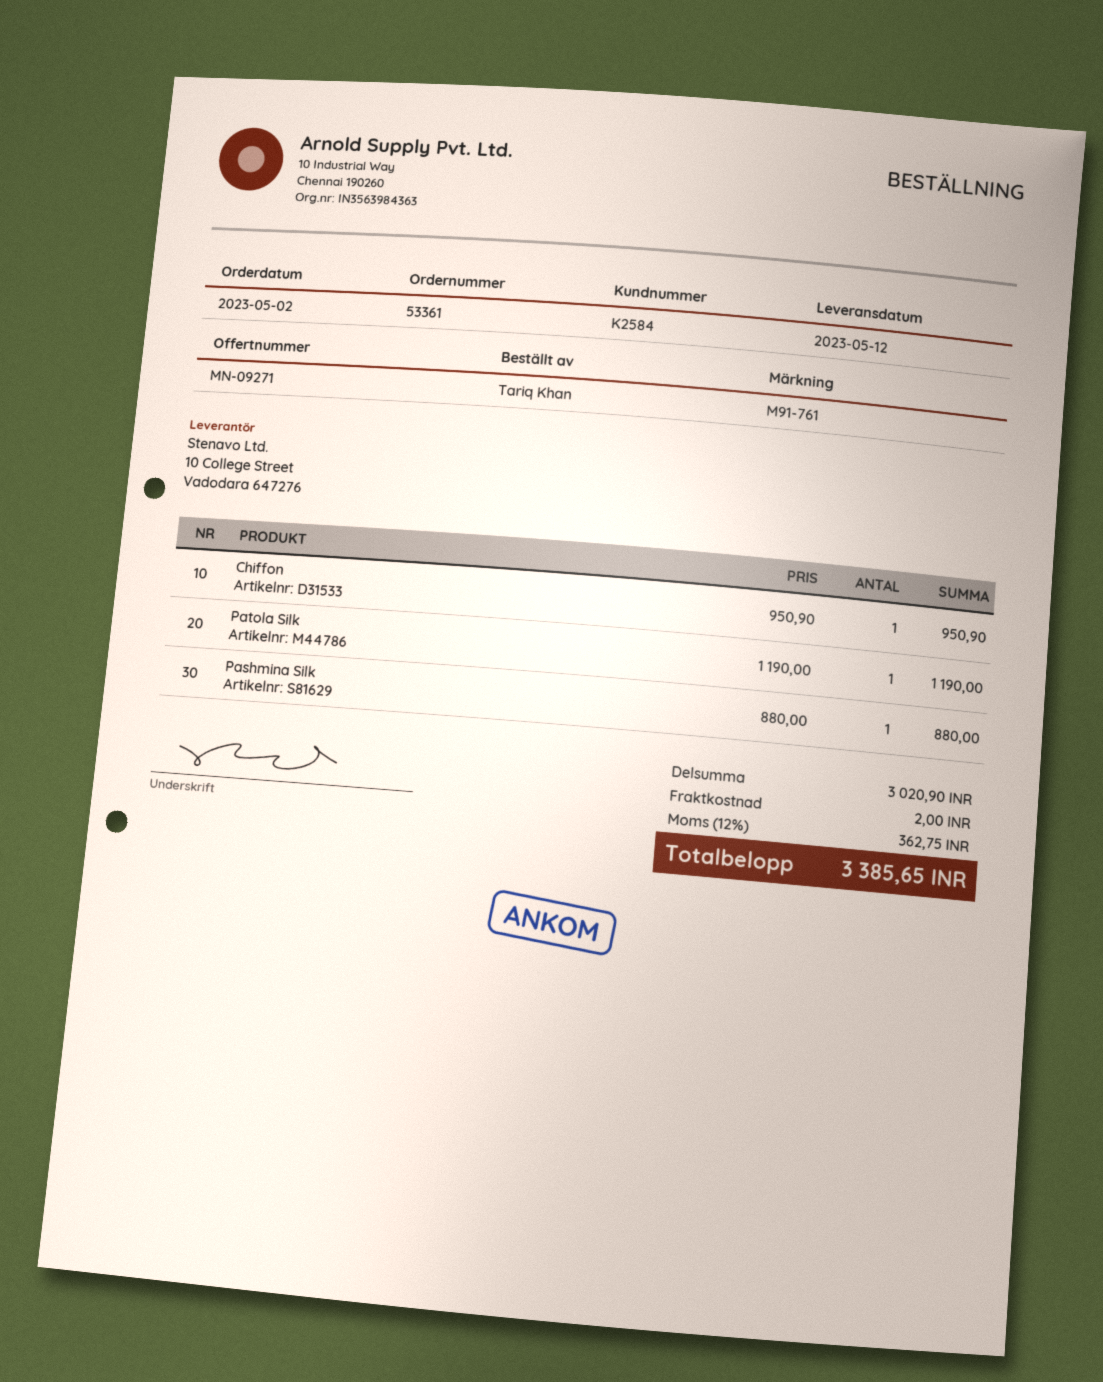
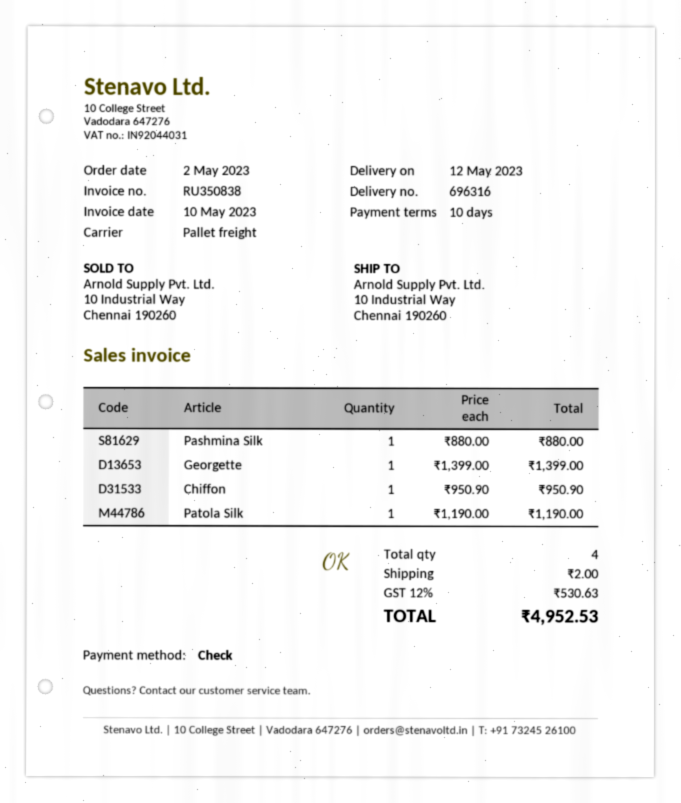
Georgette: none -> 1 x 1399.00 = 1399.00
tax: 12% = 362.75 -> 12% = 530.63
total: 3385.65 -> 4952.53

